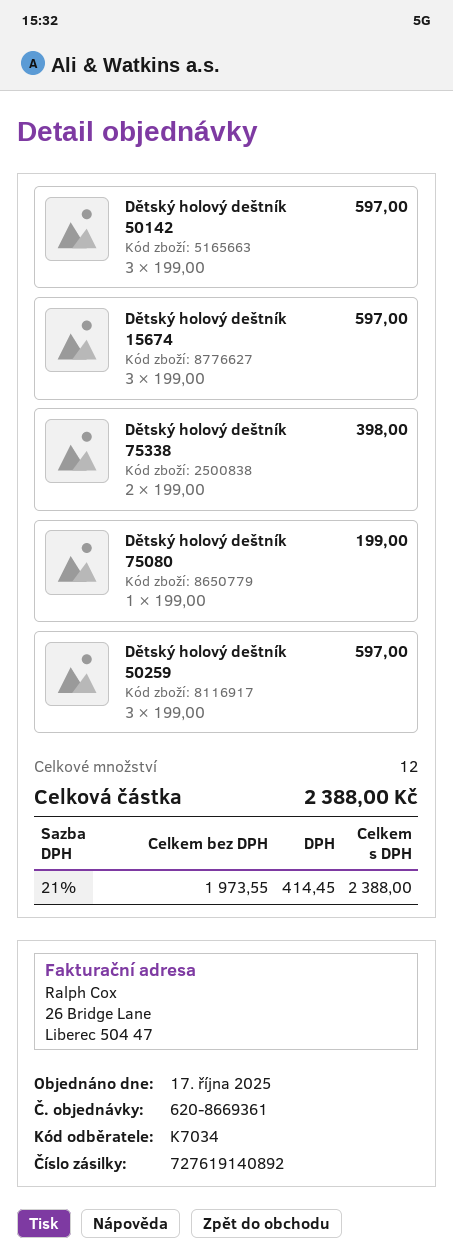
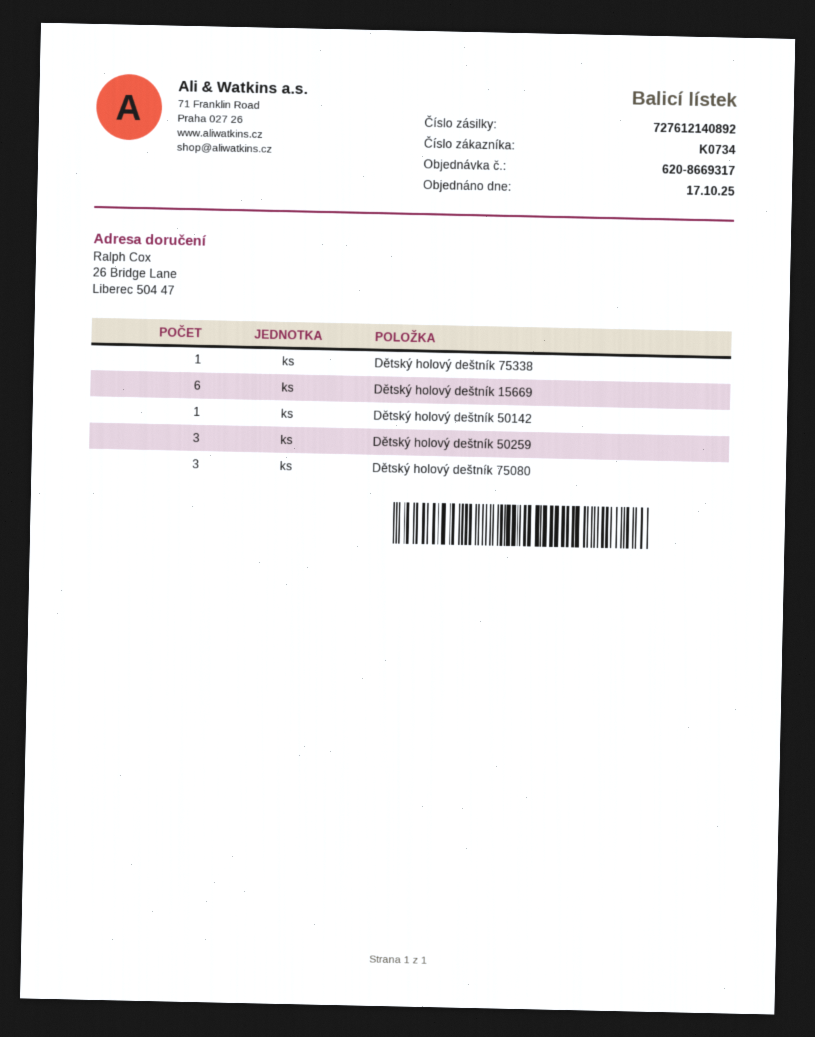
order number: 620-8669361 -> 620-8669317
customer number: K7034 -> K0734
tracking number: 727619140892 -> 727612140892
Dětský holový deštník 50142: 3 -> 1
Dětský holový deštník 15674: 3 -> none
Dětský holový deštník 75338: 2 -> 1
Dětský holový deštník 75080: 1 -> 3
Dětský holový deštník 15669: none -> 6

